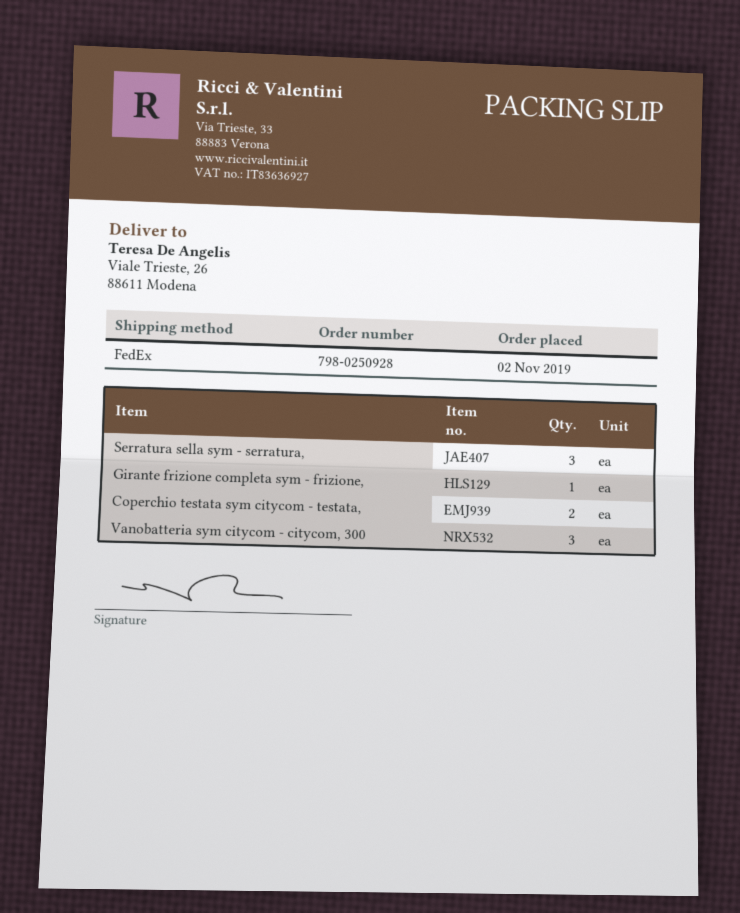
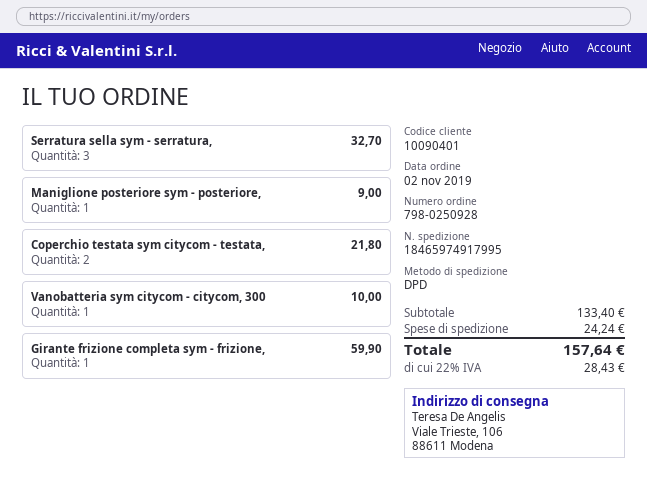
shipping method: FedEx -> DPD
ship to: Viale Trieste, 26, 88611 Modena -> Viale Trieste, 106, 88611 Modena
Vanobatteria sym citycom - citycom, 300: 3 -> 1
Maniglione posteriore sym - posteriore,: none -> 1

